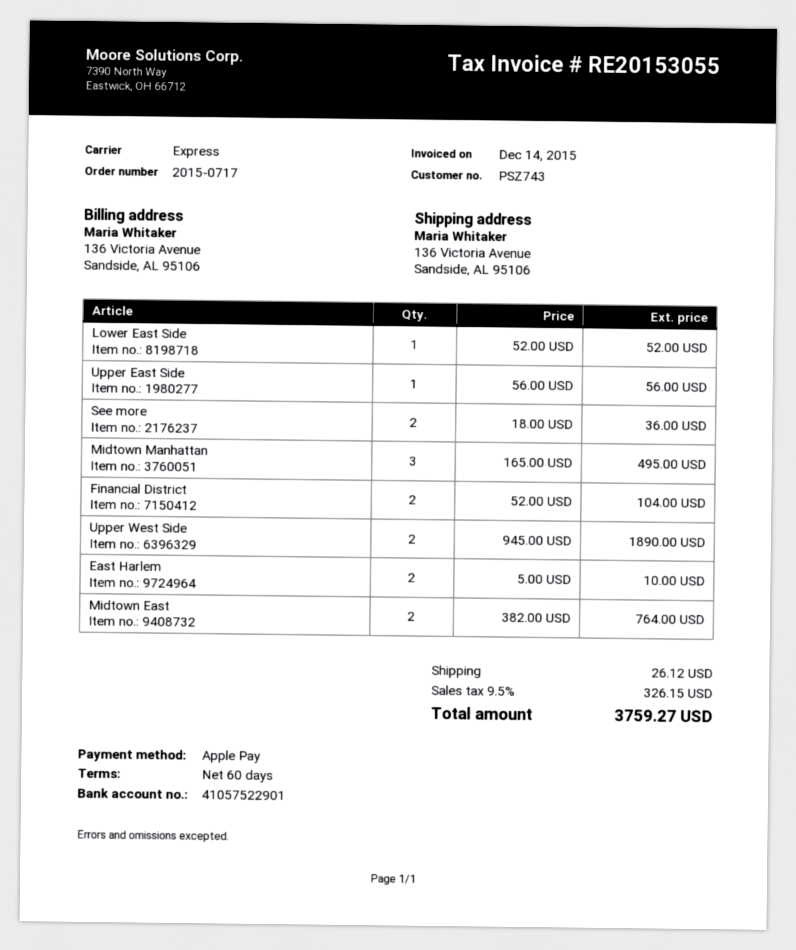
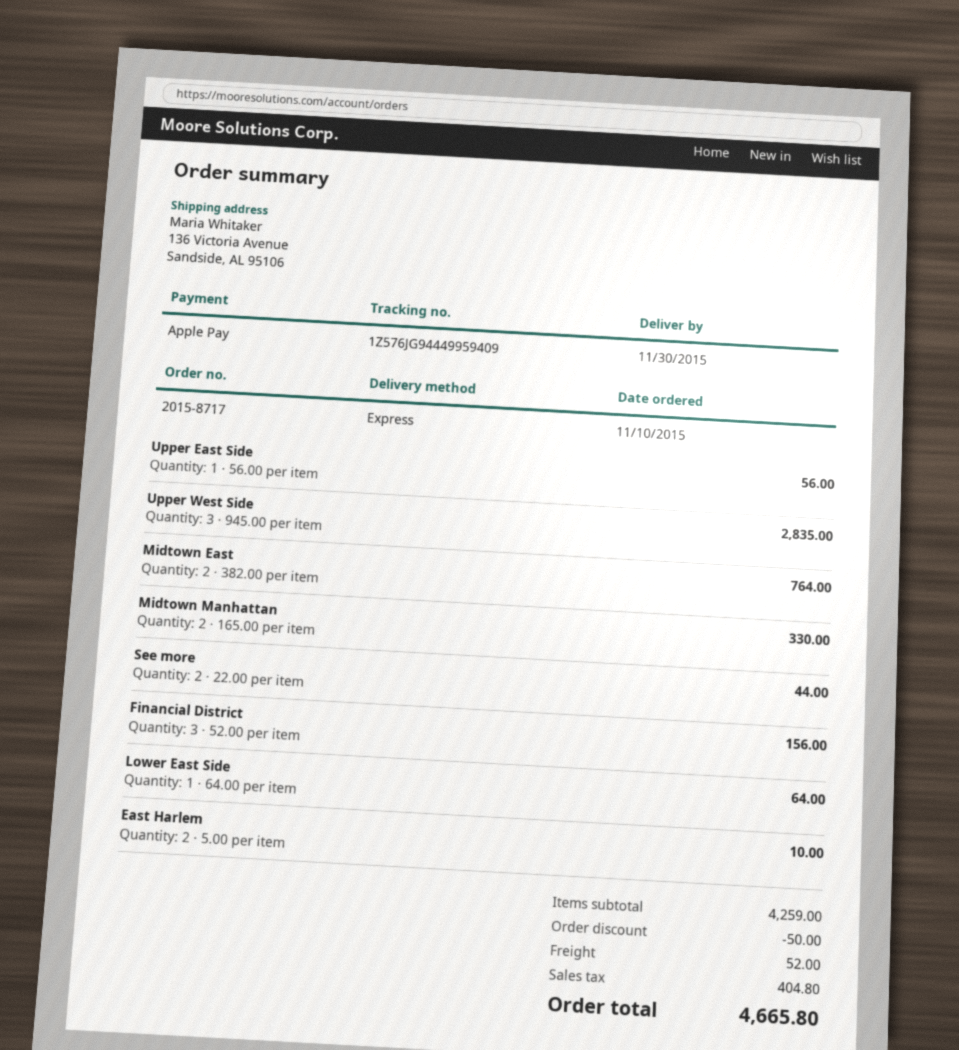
order number: 2015-0717 -> 2015-8717
Lower East Side: 1 x 52.00 = 52.00 -> 1 x 64.00 = 64.00
See more: 2 x 18.00 = 36.00 -> 2 x 22.00 = 44.00
Midtown Manhattan: 3 x 165.00 = 495.00 -> 2 x 165.00 = 330.00
Financial District: 2 x 52.00 = 104.00 -> 3 x 52.00 = 156.00
Upper West Side: 2 x 945.00 = 1890.00 -> 3 x 945.00 = 2835.00
discount: none -> 50.00
shipping: 26.12 -> 52.00
tax: 326.15 -> 404.80
total: 3759.27 -> 4665.80

